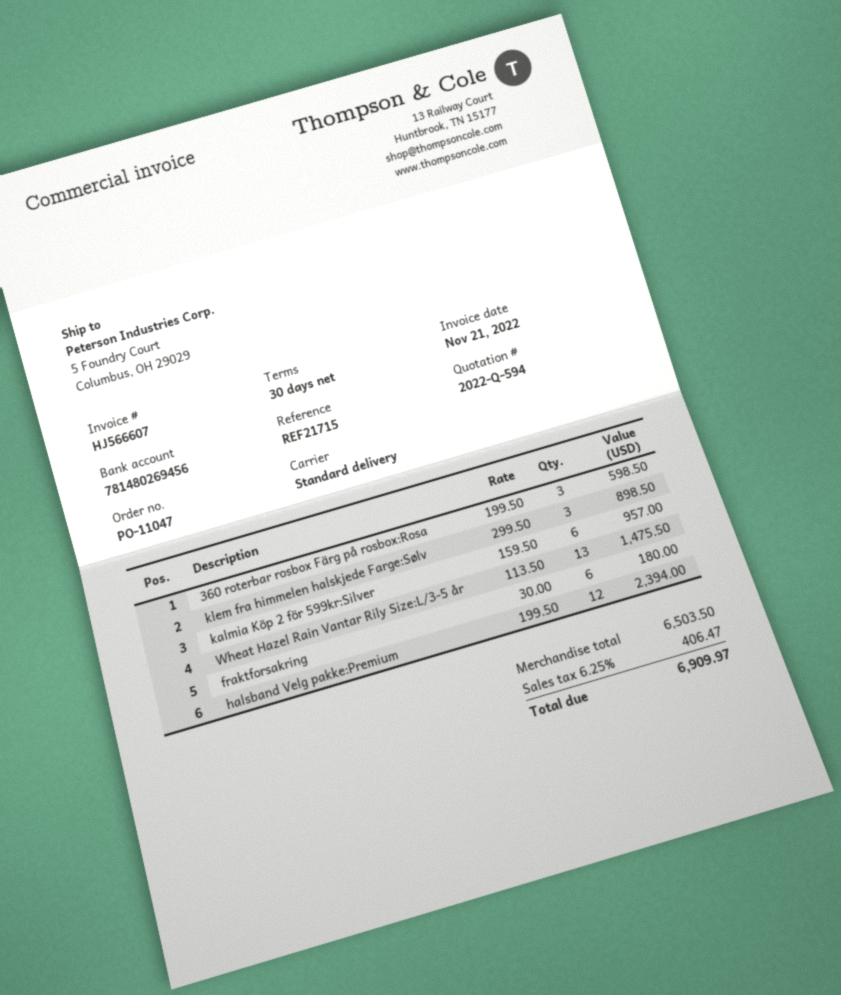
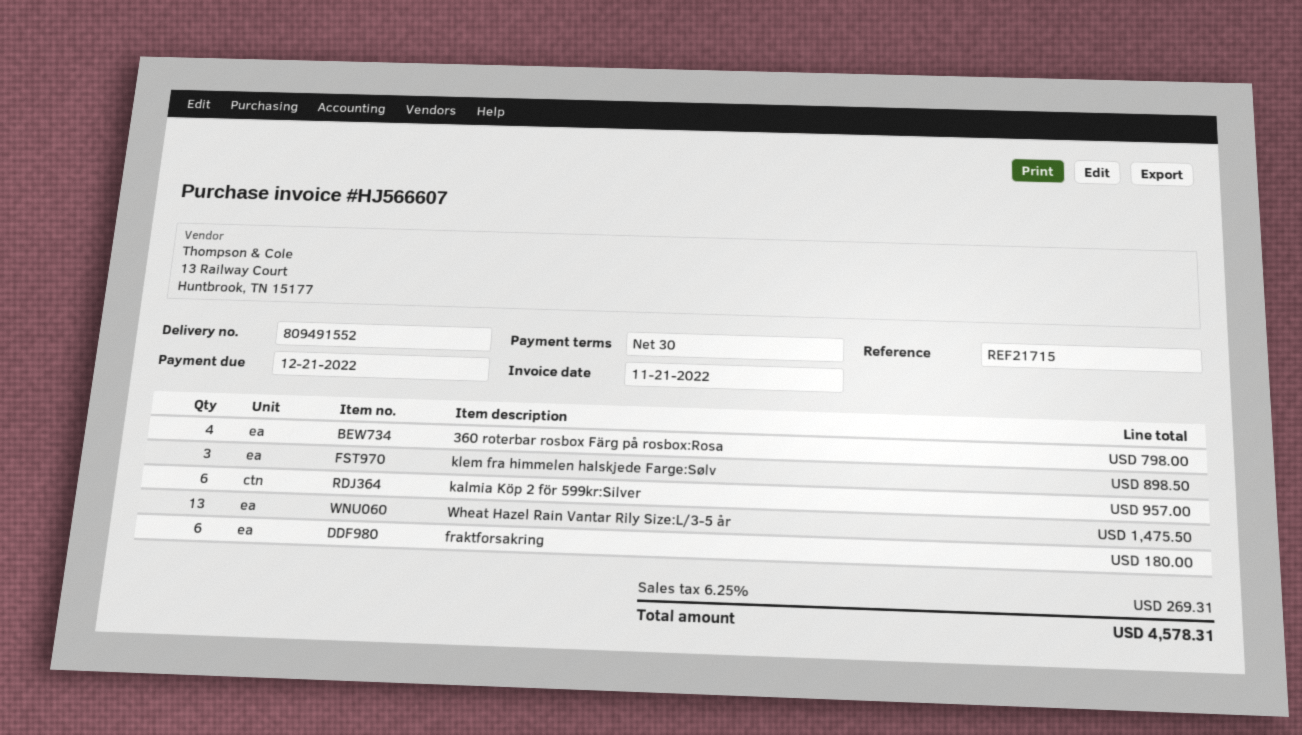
360 roterbar rosbox Färg på rosbox:Rosa: 3 for 598.50 -> 4 for 798.00
halsband Velg pakke:Premium: 12 for 2394.00 -> none
tax: 6.25% = 406.47 -> 6.25% = 269.31
total: 6909.97 -> 4578.31

